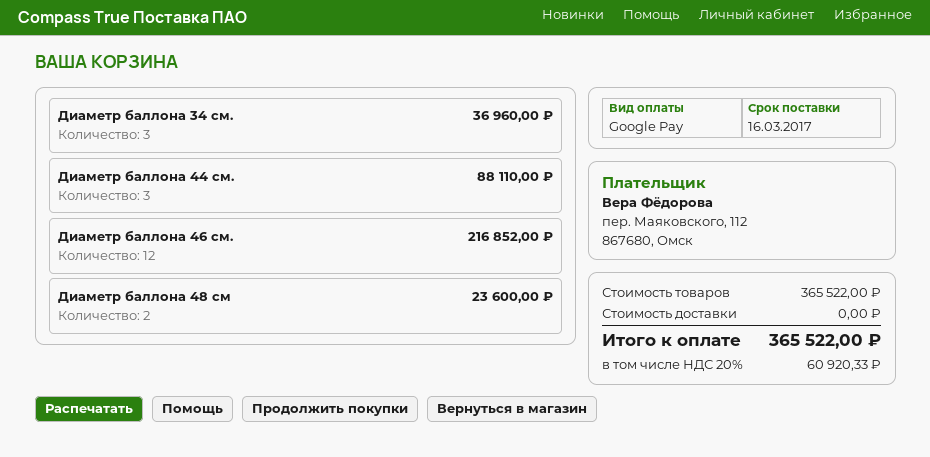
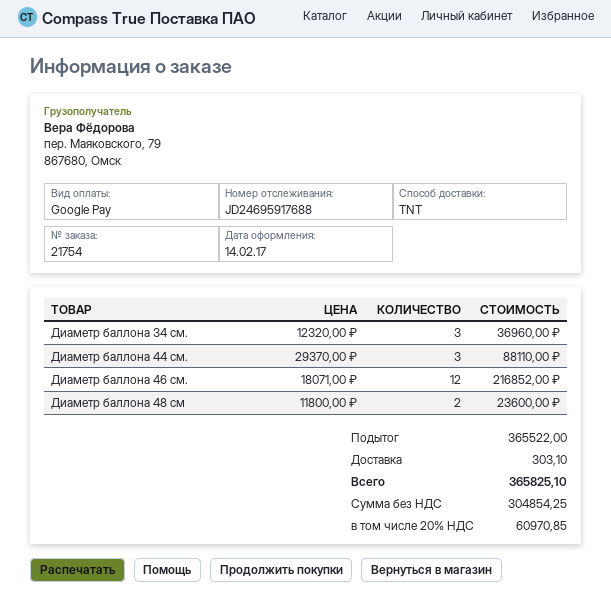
shipping: 0.00 -> 303.10
tax: 20% = 60920.33 -> 20% = 60970.85
total: 365522.00 -> 365825.10

